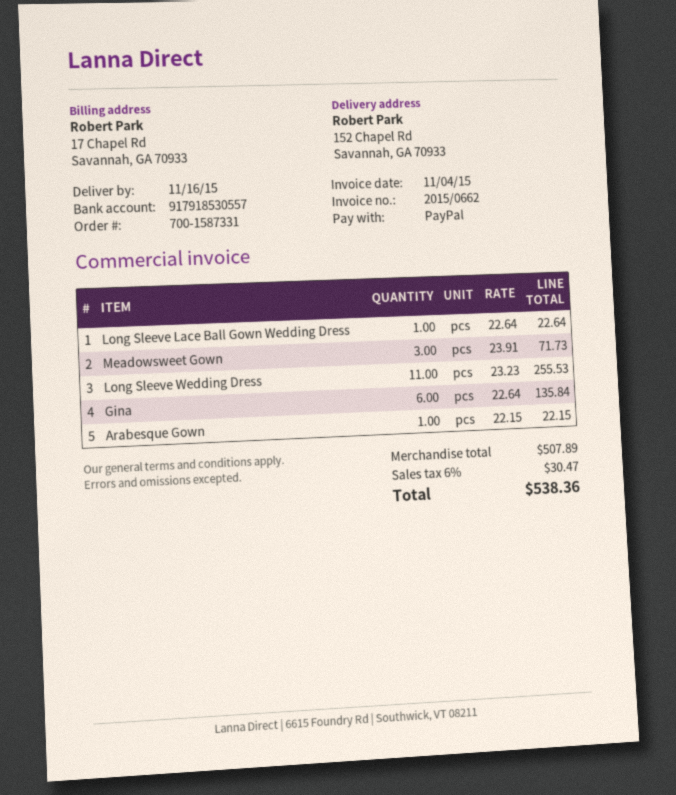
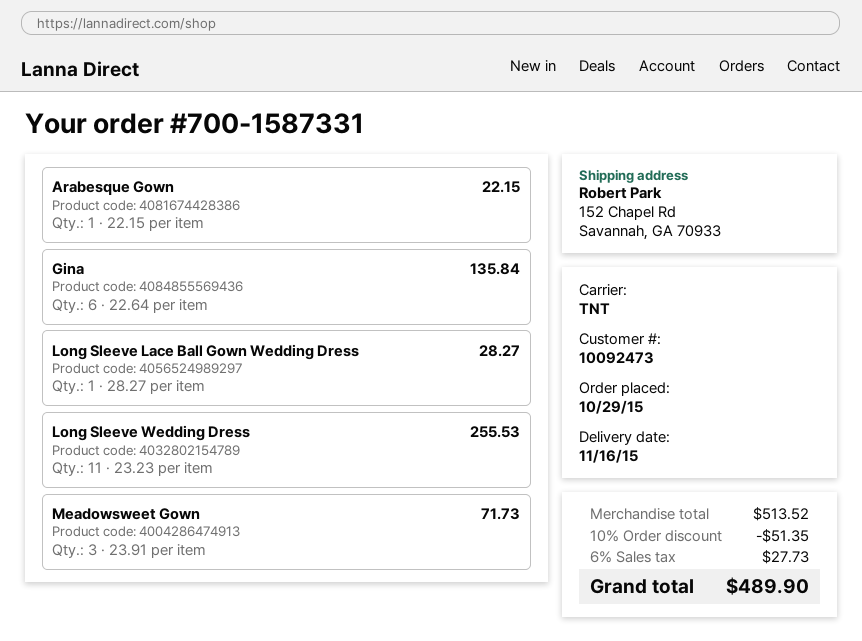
Long Sleeve Lace Ball Gown Wedding Dress: 1 x 22.64 = 22.64 -> 1 x 28.27 = 28.27
subtotal: 507.89 -> 513.52
discount: none -> 10% = 51.35
tax: 6% = 30.47 -> 6% = 27.73
total: 538.36 -> 489.90

